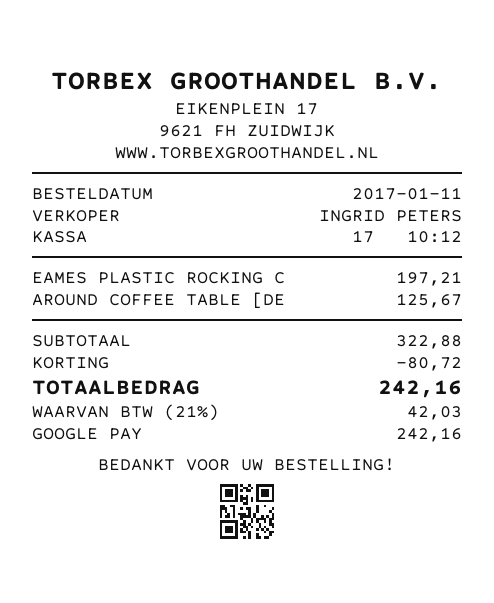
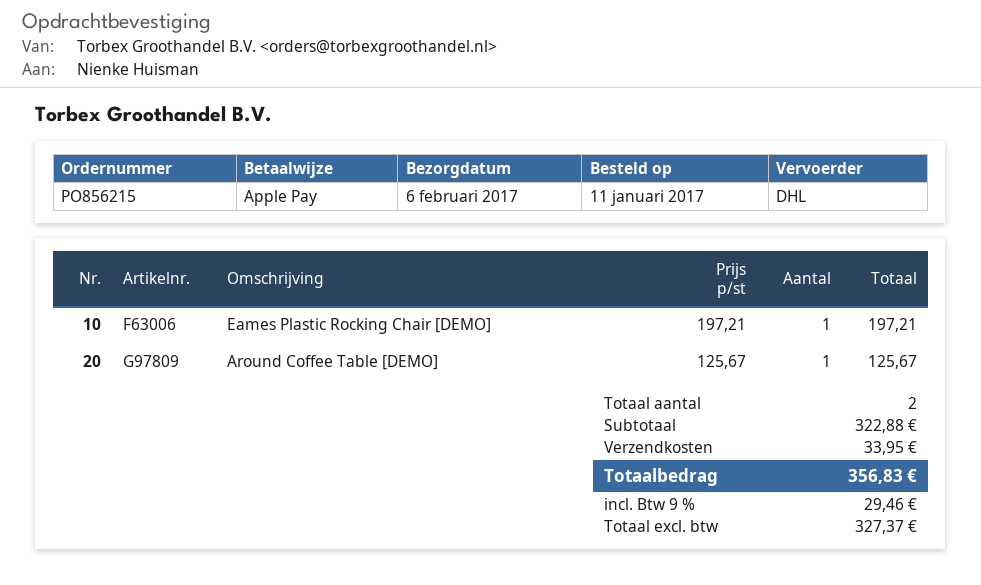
payment method: Google Pay -> Apple Pay
discount: 80.72 -> none
shipping: none -> 33.95
tax: 21% = 42.03 -> 9% = 29.46
total: 242.16 -> 356.83

